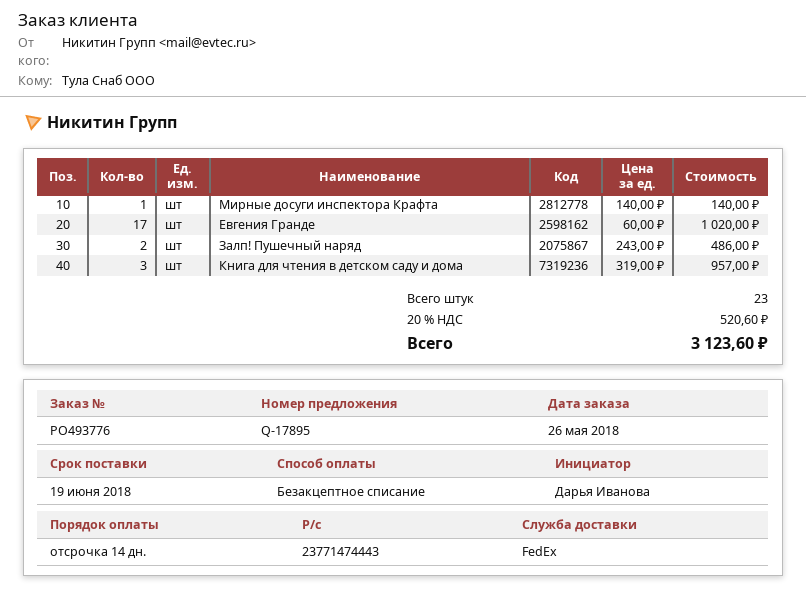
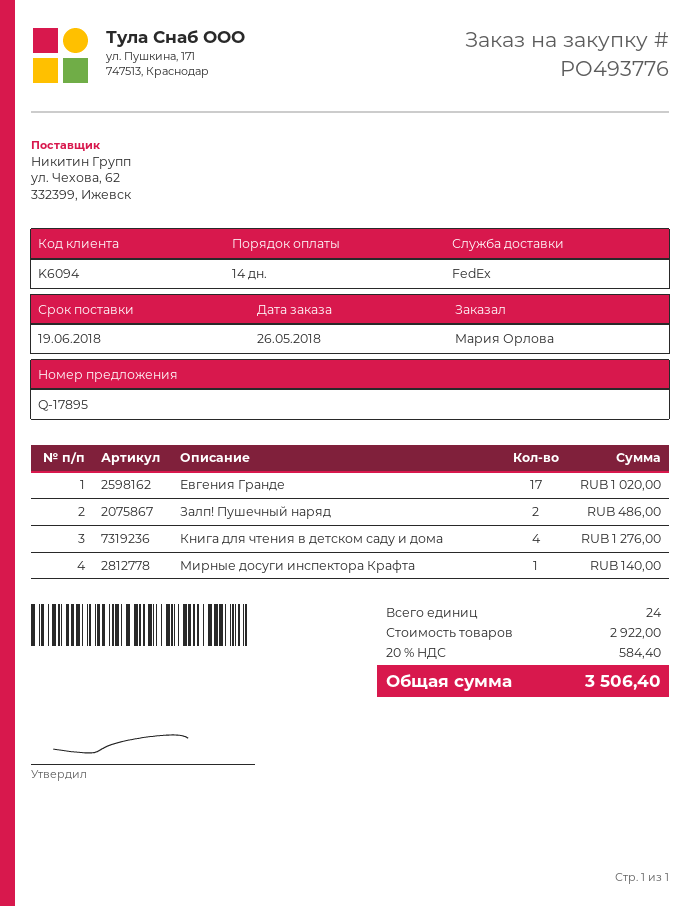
ordered by: Дарья Иванова -> Мария Орлова
Книга для чтения в детском саду и дома: 3 for 957.00 -> 4 for 1276.00
total quantity: 23 -> 24
tax: 20% = 520.60 -> 20% = 584.40
total: 3123.60 -> 3506.40

